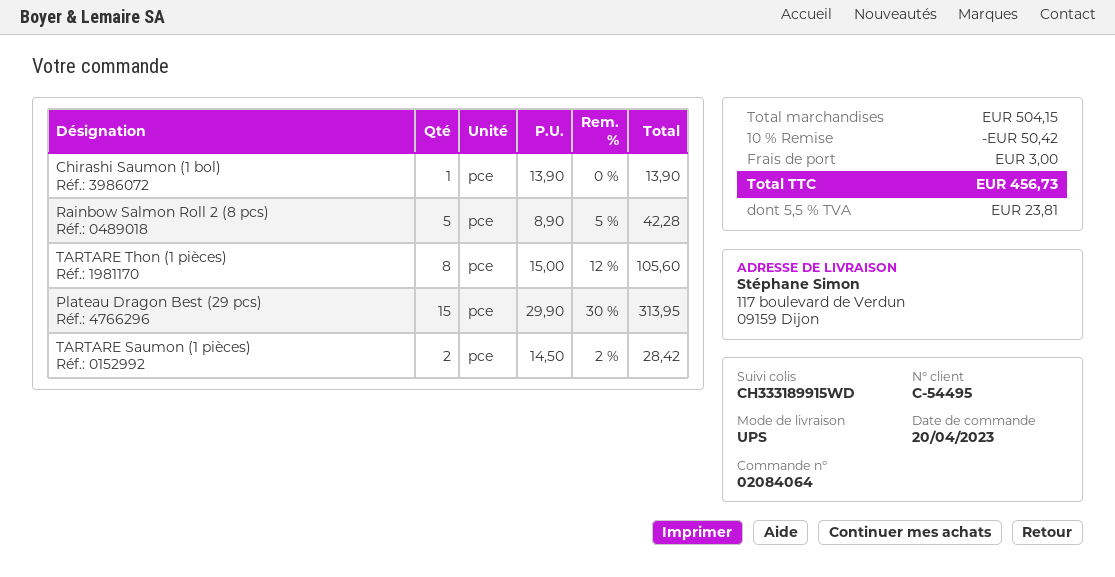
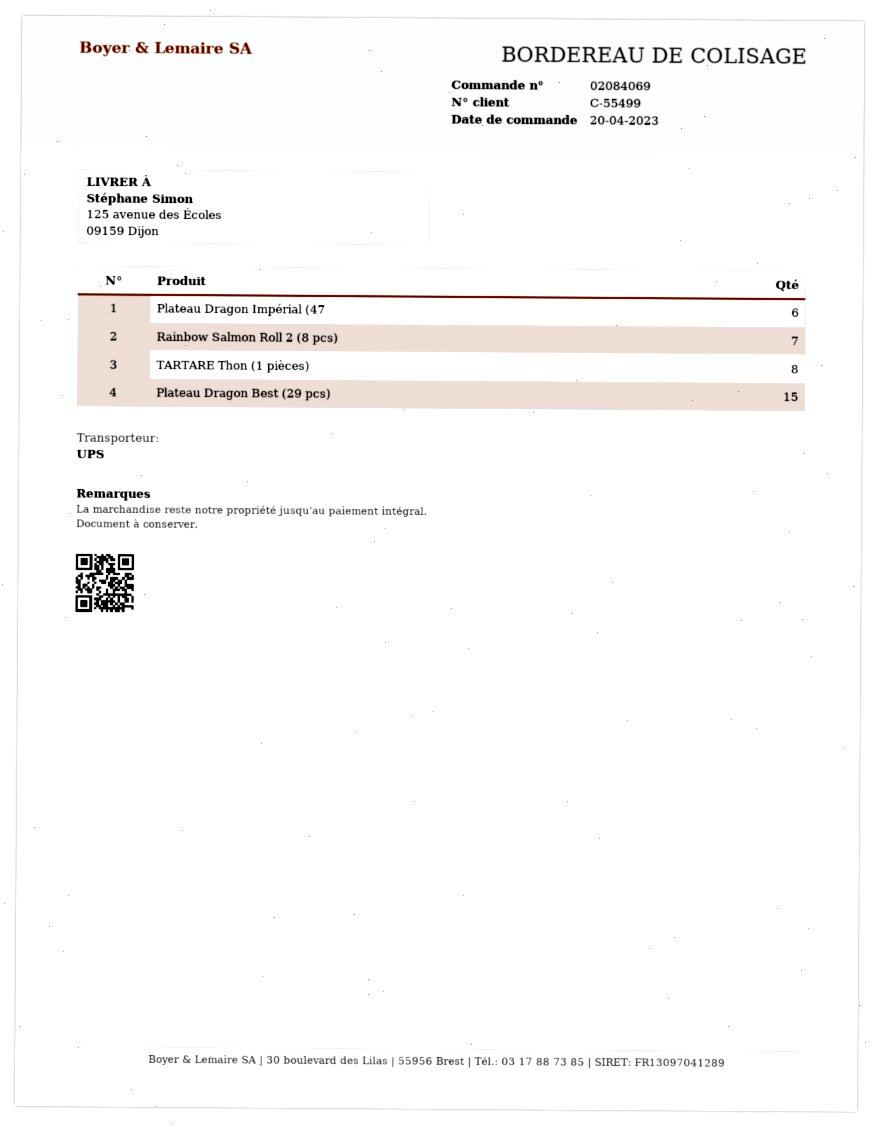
order number: 02084064 -> 02084069
customer number: C-54495 -> C-55499
ship to: 117 boulevard de Verdun, 09159 Dijon -> 125 avenue des Écoles, 09159 Dijon
Chirashi Saumon (1 bol): 1 -> none
Rainbow Salmon Roll 2 (8 pcs): 5 -> 7
TARTARE Saumon (1 pièces): 2 -> none
Plateau Dragon Impérial (47: none -> 6

